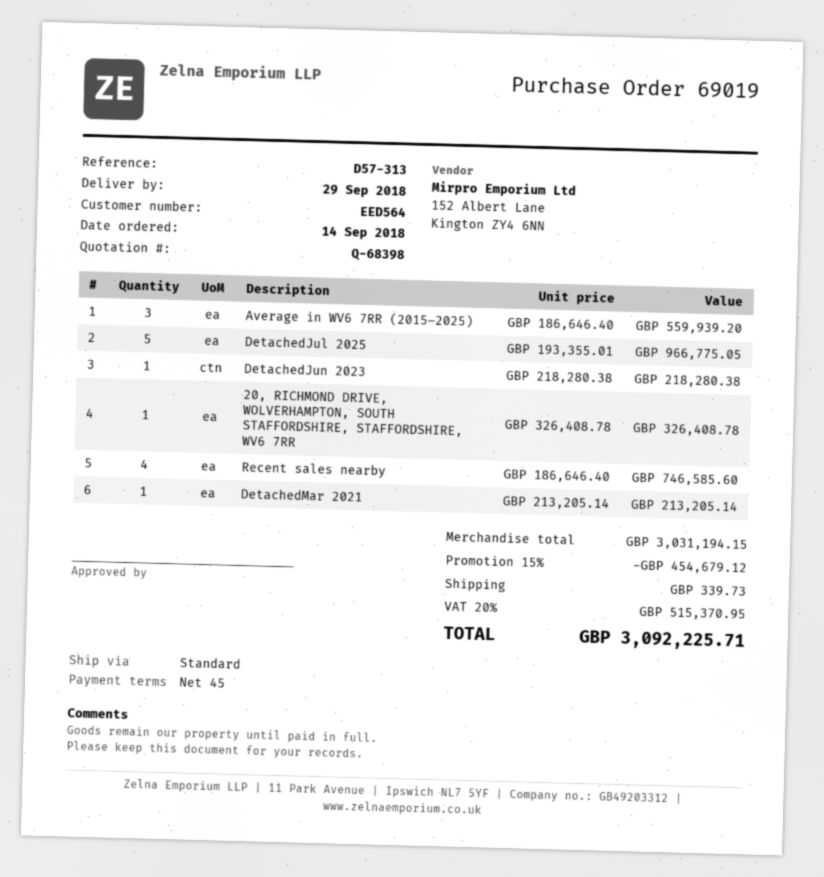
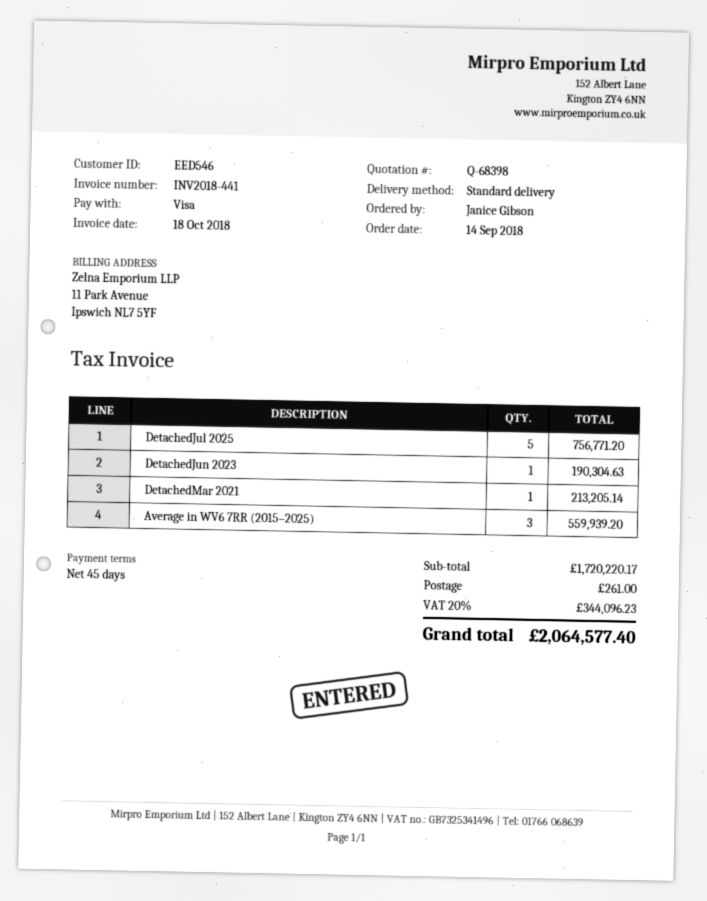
customer number: EED564 -> EED546
DetachedJul 2025: 5 for 966775.05 -> 5 for 756771.20
DetachedJun 2023: 1 for 218280.38 -> 1 for 190304.63
20, RICHMOND DRIVE, WOLVERHAMPTON, SOUTH STAFFORDSHIRE, STAFFORDSHIRE, WV6 7RR: 1 for 326408.78 -> none
Recent sales nearby: 4 for 746585.60 -> none
subtotal: 3031194.15 -> 1720220.17
discount: 15% = 454679.12 -> none
shipping: 339.73 -> 261.00
tax: 20% = 515370.95 -> 20% = 344096.23
total: 3092225.71 -> 2064577.40

